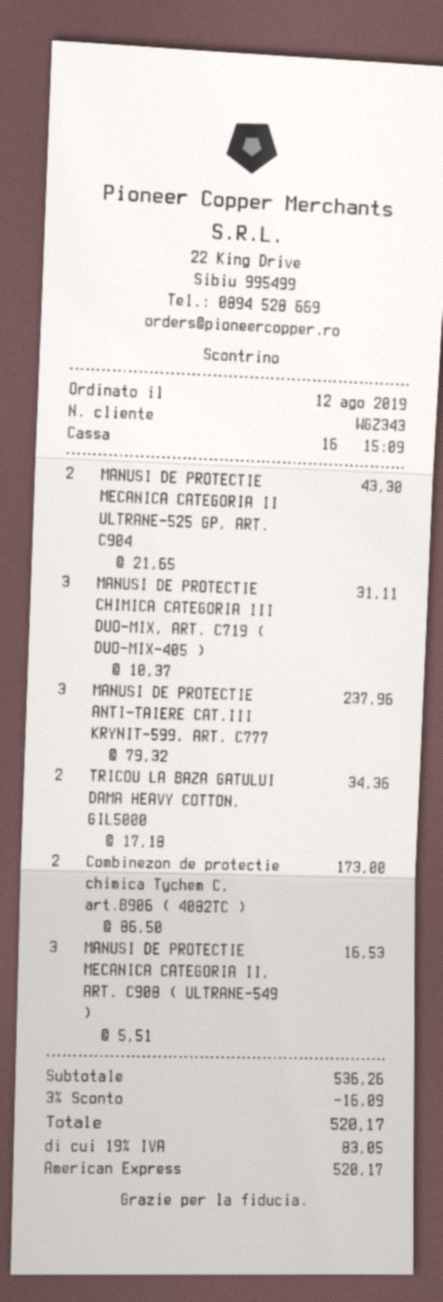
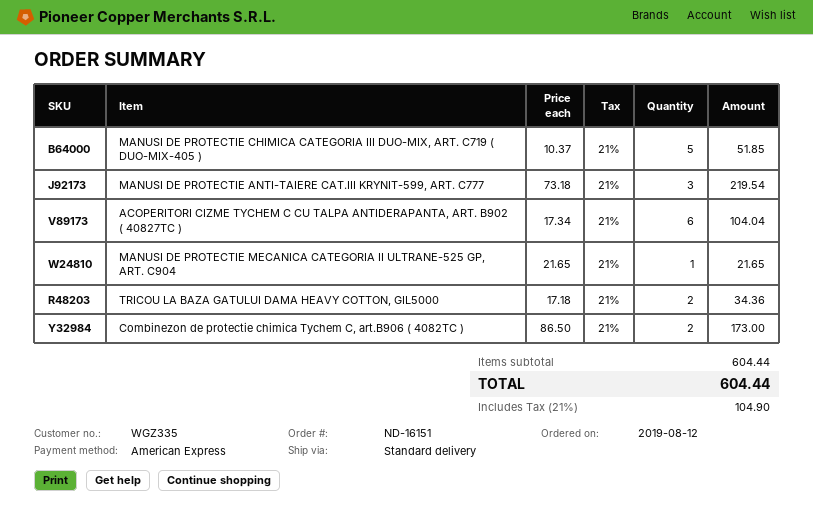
customer number: WGZ343 -> WGZ335
MANUSI DE PROTECTIE MECANICA CATEGORIA II ULTRANE-525 GP, ART. C904: 2 x 21.65 = 43.30 -> 1 x 21.65 = 21.65
MANUSI DE PROTECTIE CHIMICA CATEGORIA III DUO-MIX, ART. C719 ( DUO-MIX-405 ): 3 x 10.37 = 31.11 -> 5 x 10.37 = 51.85
MANUSI DE PROTECTIE ANTI-TAIERE CAT.III KRYNIT-599, ART. C777: 3 x 79.32 = 237.96 -> 3 x 73.18 = 219.54
MANUSI DE PROTECTIE MECANICA CATEGORIA II, ART. C908 ( ULTRANE-549 ): 3 x 5.51 = 16.53 -> none
ACOPERITORI CIZME TYCHEM C CU TALPA ANTIDERAPANTA, ART. B902 ( 40827TC ): none -> 6 x 17.34 = 104.04
subtotal: 536.26 -> 604.44
discount: 3% = 16.09 -> none
tax: 19% = 83.05 -> 21% = 104.90
total: 520.17 -> 604.44

